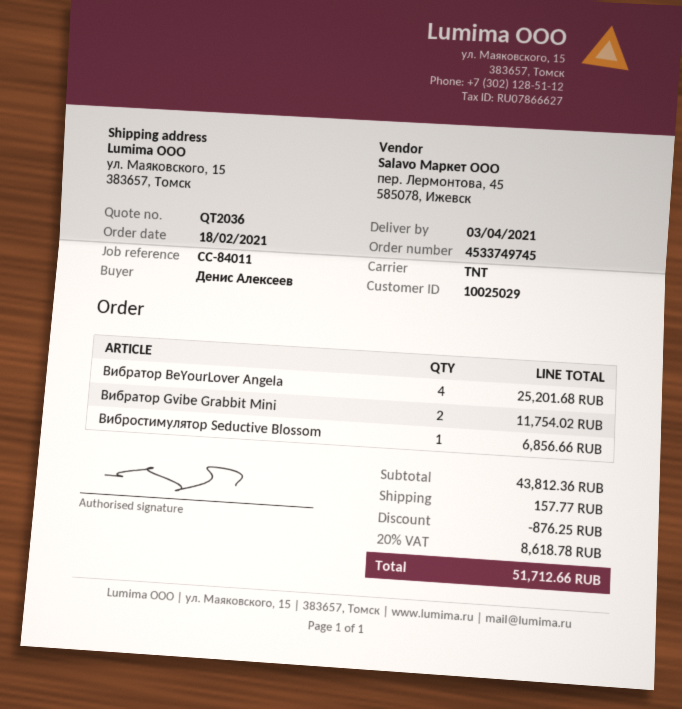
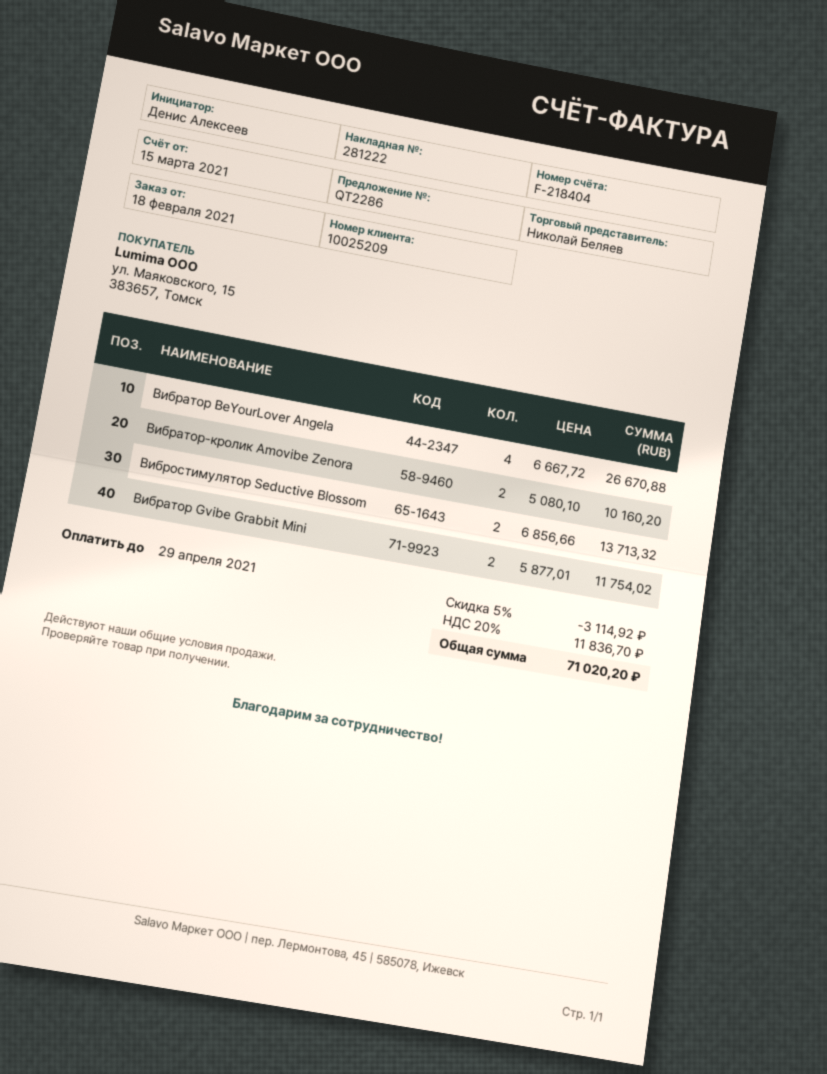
quote number: QT2036 -> QT2286
customer number: 10025029 -> 10025209
Вибратор BeYourLover Angela: 4 for 25201.68 -> 4 for 26670.88
Вибростимулятор Seductive Blossom: 1 for 6856.66 -> 2 for 13713.32
Вибратор-кролик Amovibe Zenora: none -> 2 for 10160.20
discount: 876.25 -> 3114.92
shipping: 157.77 -> none
tax: 20% = 8618.78 -> 20% = 11836.70
total: 51712.66 -> 71020.20

